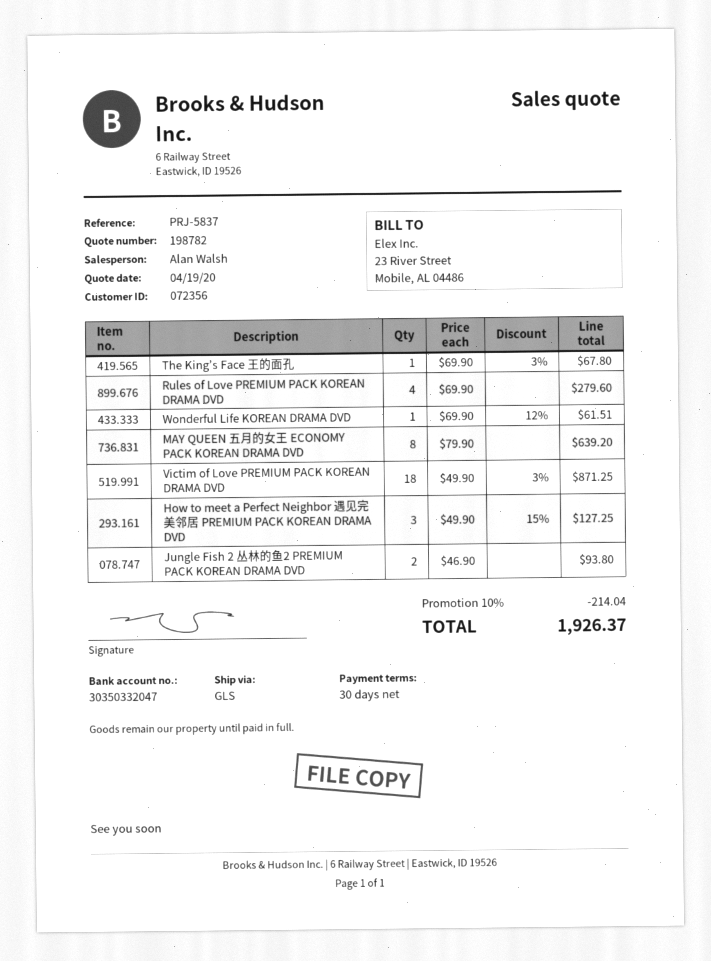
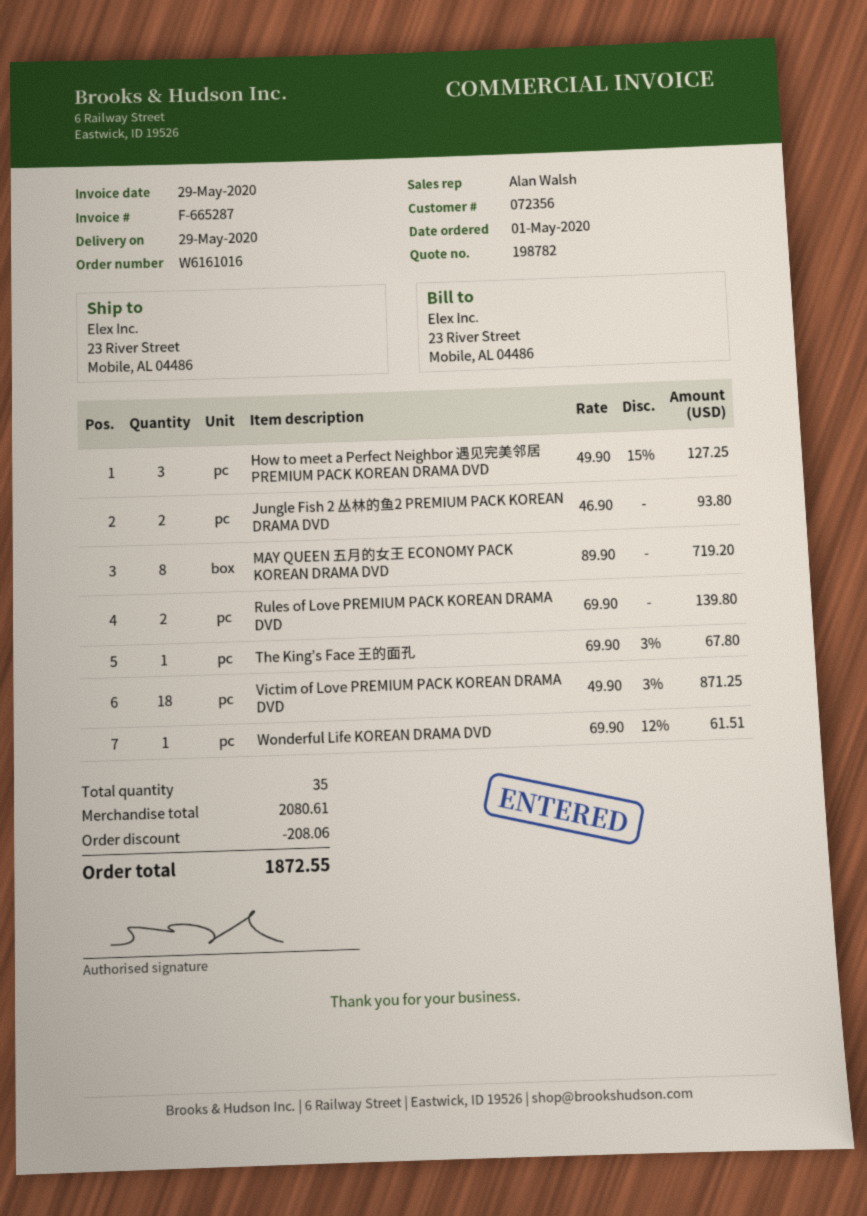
Rules of Love PREMIUM PACK KOREAN DRAMA DVD: 4 x 69.90 = 279.60 -> 2 x 69.90 = 139.80
MAY QUEEN 五月的女王 ECONOMY PACK KOREAN DRAMA DVD: 8 x 79.90 = 639.20 -> 8 x 89.90 = 719.20
discount: 214.04 -> 208.06
total: 1926.37 -> 1872.55

